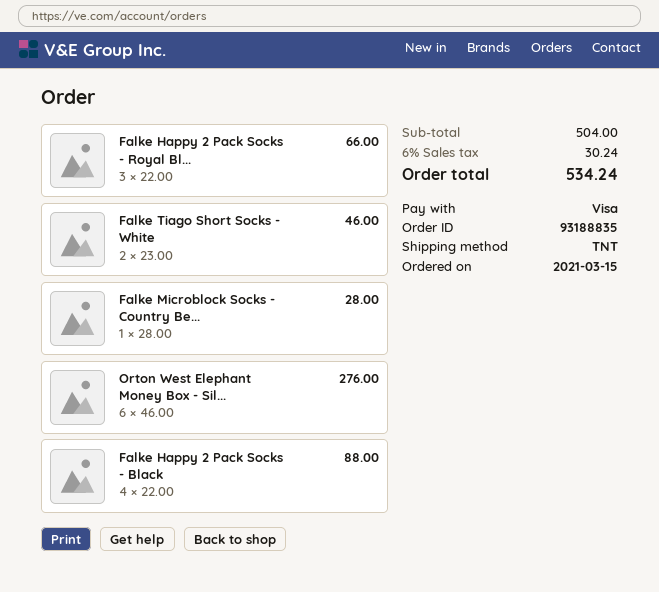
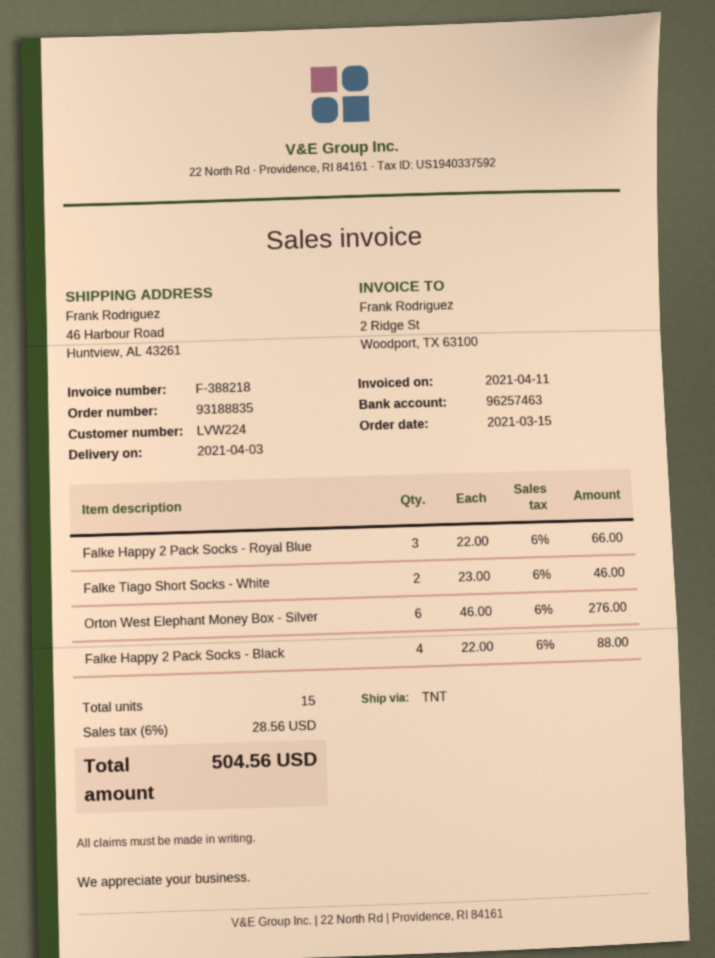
Falke Microblock Socks - Country Be...: 1 x 28.00 = 28.00 -> none
tax: 6% = 30.24 -> 6% = 28.56
total: 534.24 -> 504.56

